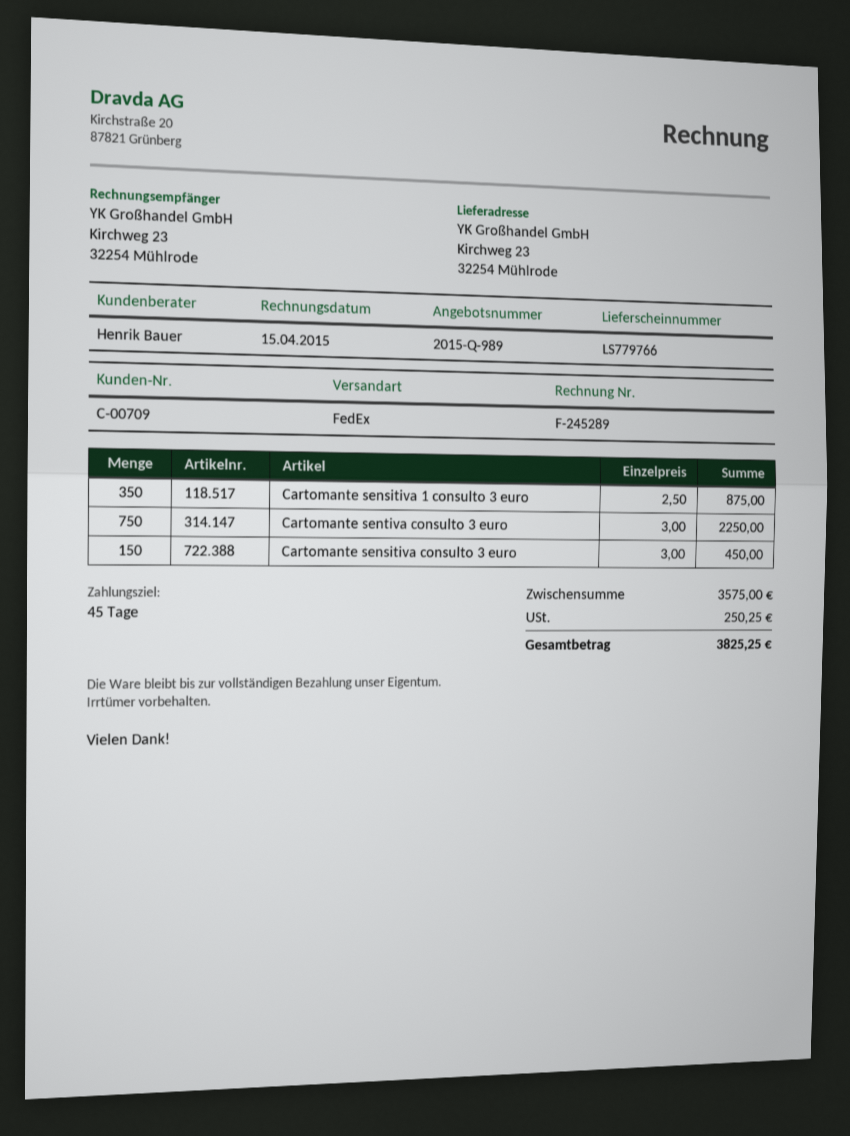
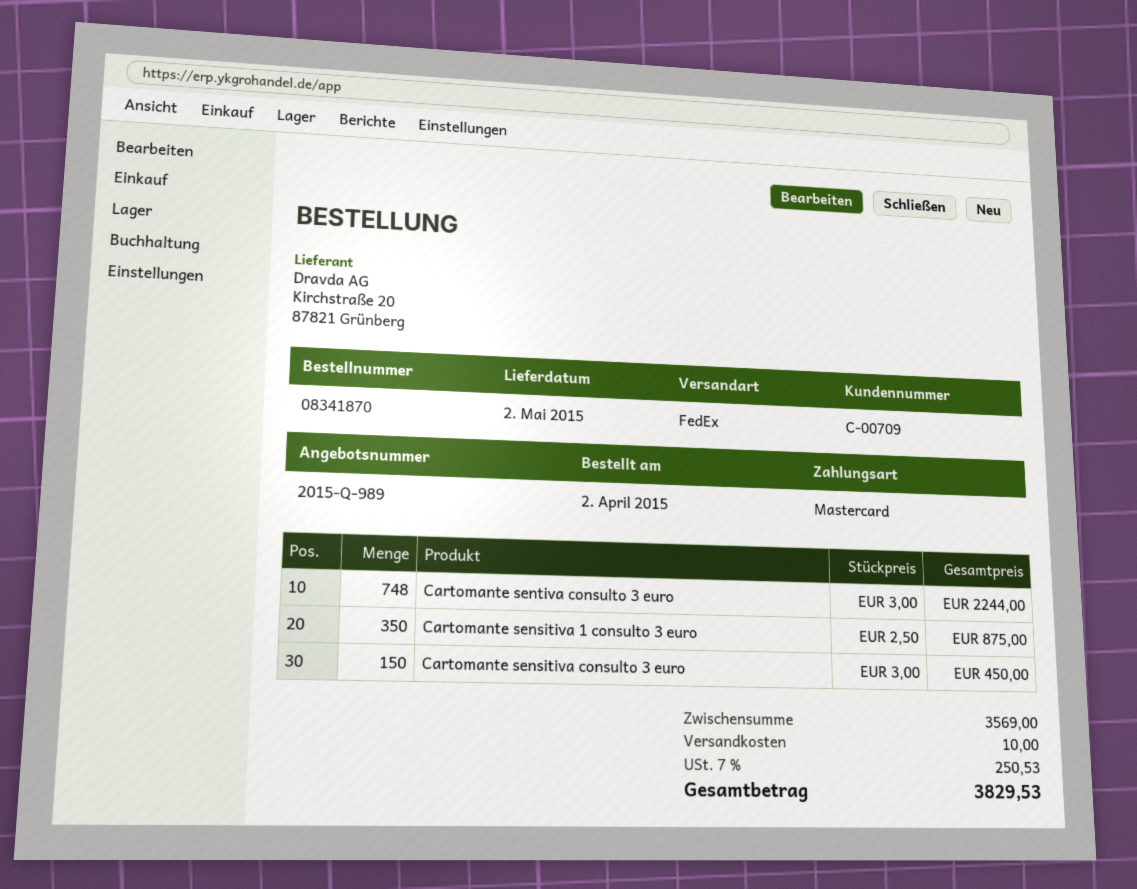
Cartomante sentiva consulto 3 euro: 750 x 3.00 = 2250.00 -> 748 x 3.00 = 2244.00
subtotal: 3575.00 -> 3569.00
shipping: none -> 10.00
tax: 250.25 -> 250.53
total: 3825.25 -> 3829.53

